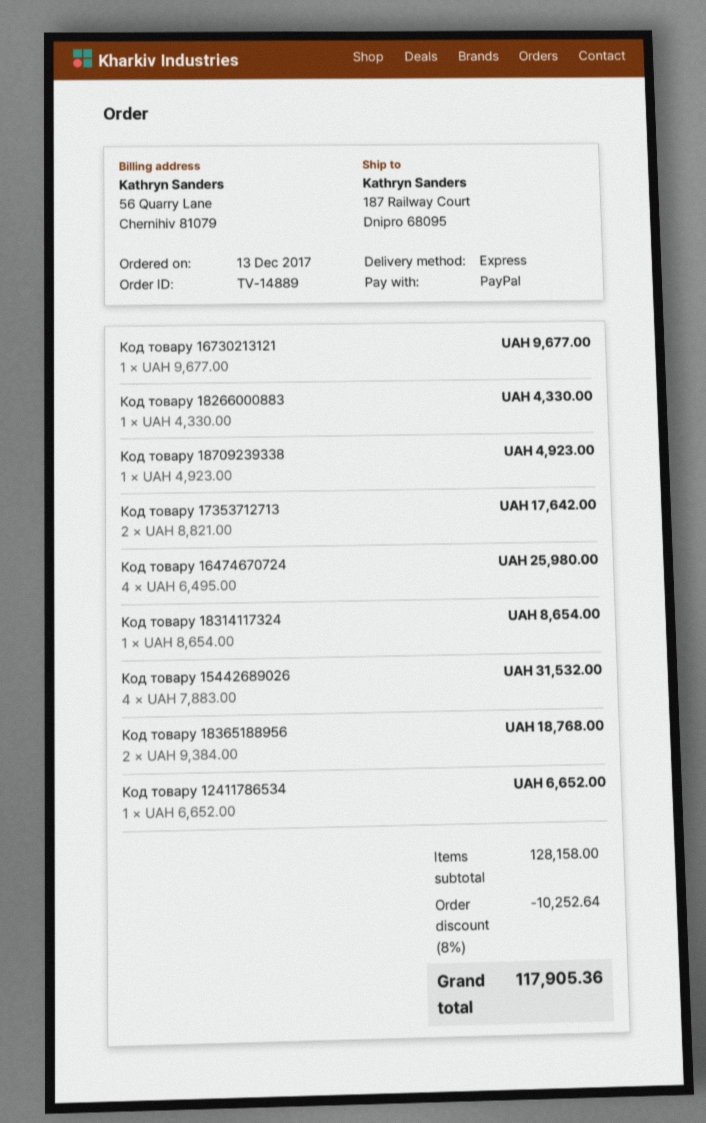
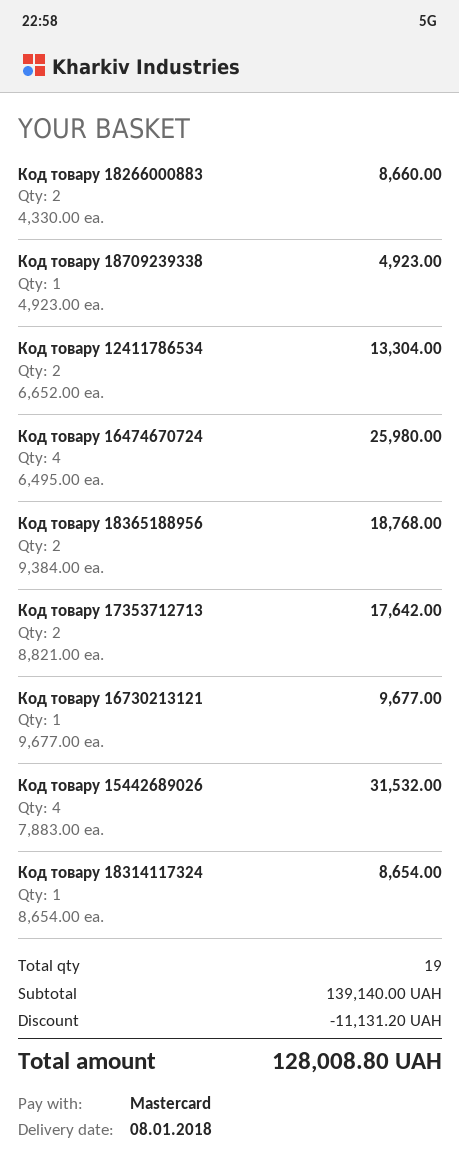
payment method: PayPal -> Mastercard
Код товару 18266000883: 1 x 4330.00 = 4330.00 -> 2 x 4330.00 = 8660.00
Код товару 12411786534: 1 x 6652.00 = 6652.00 -> 2 x 6652.00 = 13304.00
subtotal: 128158.00 -> 139140.00
discount: 10252.64 -> 11131.20
total: 117905.36 -> 128008.80

